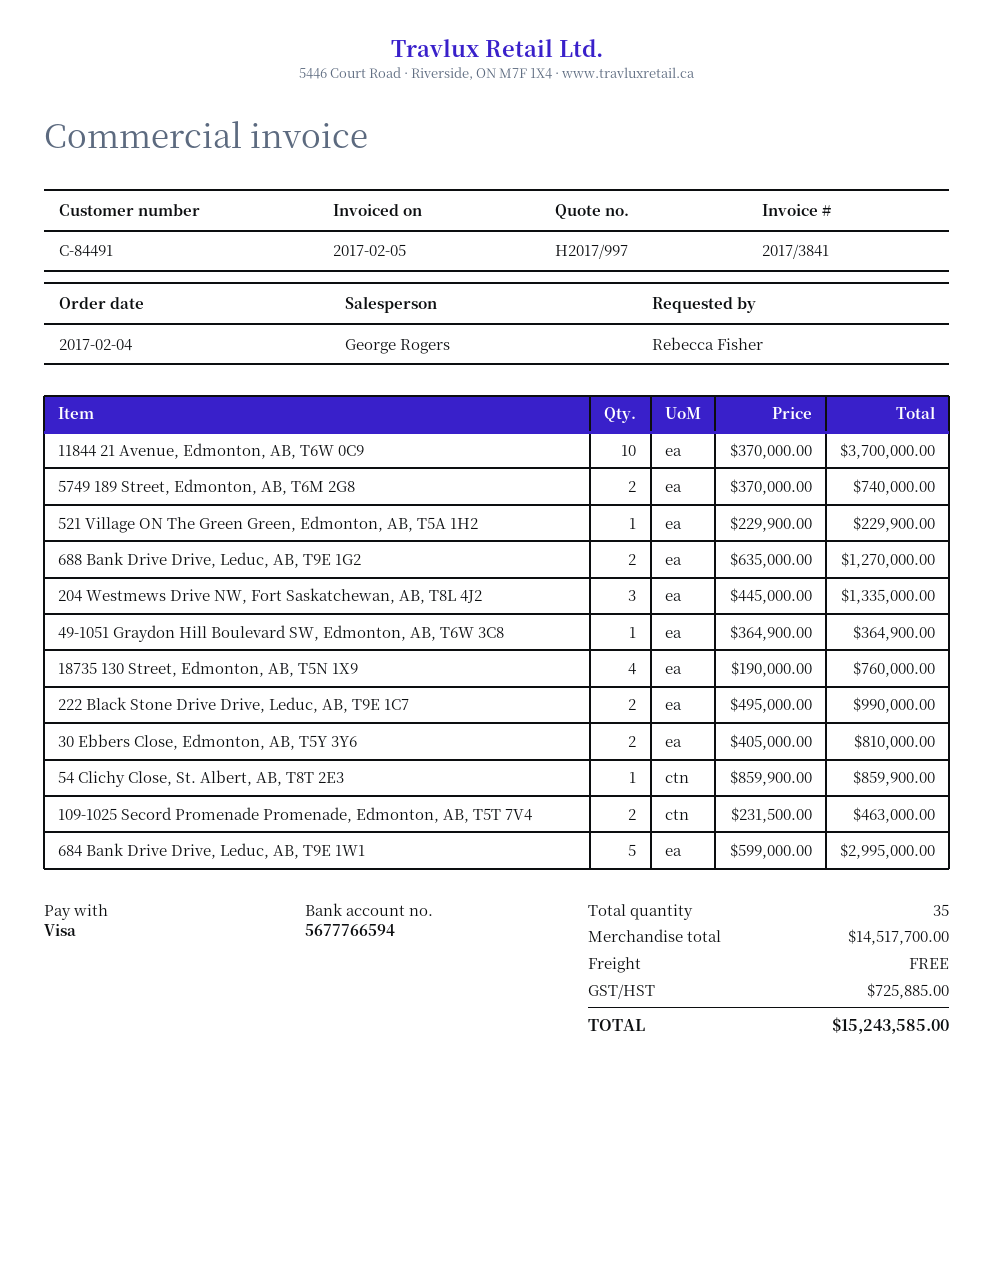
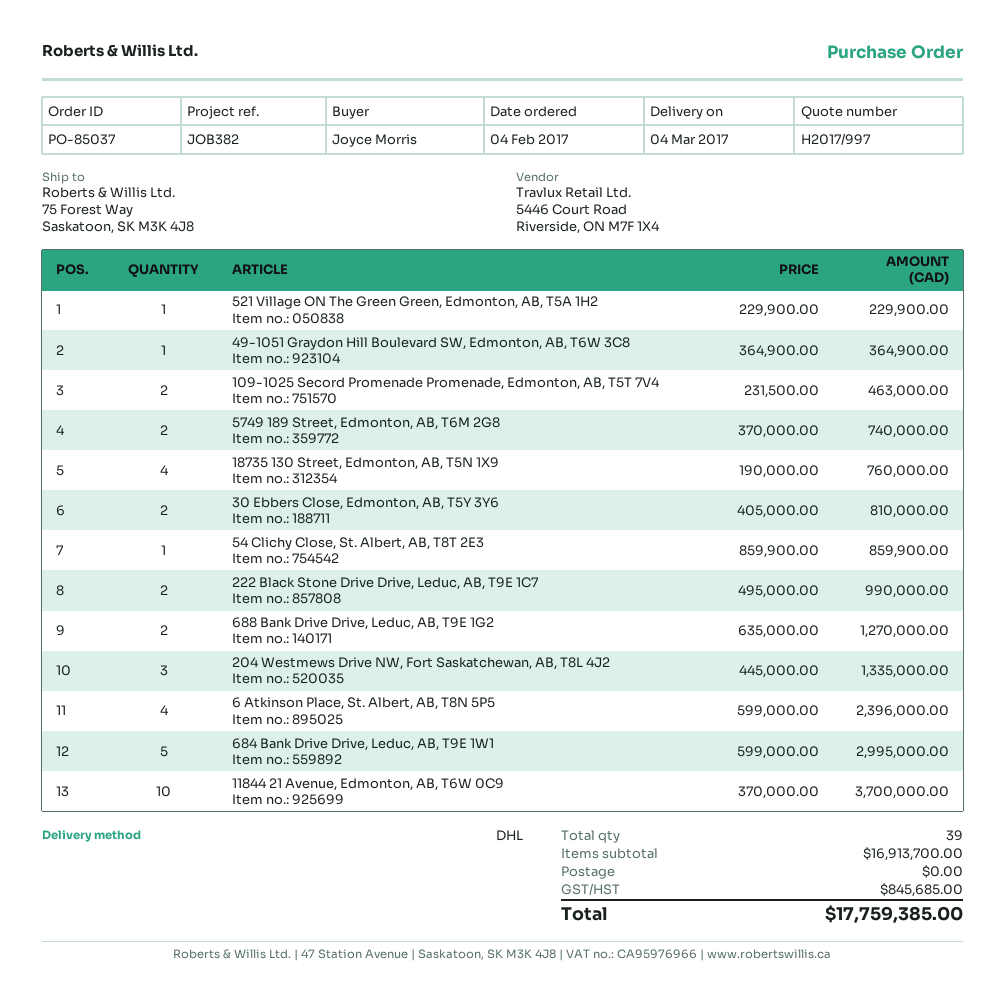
ordered by: Rebecca Fisher -> Joyce Morris
6 Atkinson Place, St. Albert, AB, T8N 5P5: none -> 4 x 599000.00 = 2396000.00
total quantity: 35 -> 39
subtotal: 14517700.00 -> 16913700.00
tax: 725885.00 -> 845685.00
total: 15243585.00 -> 17759385.00

